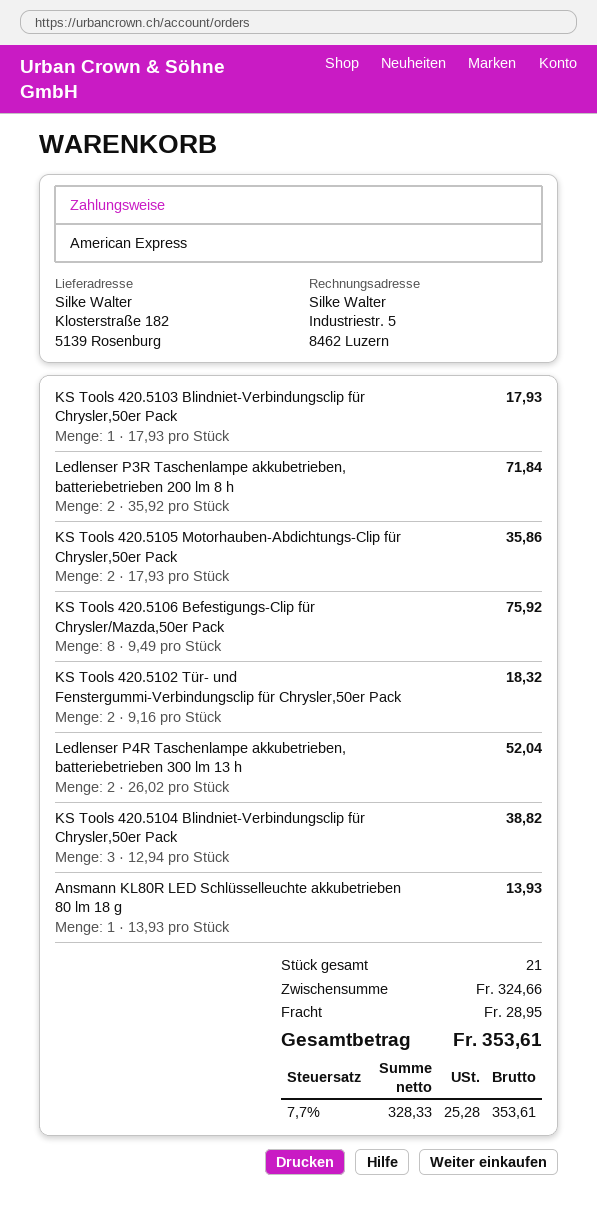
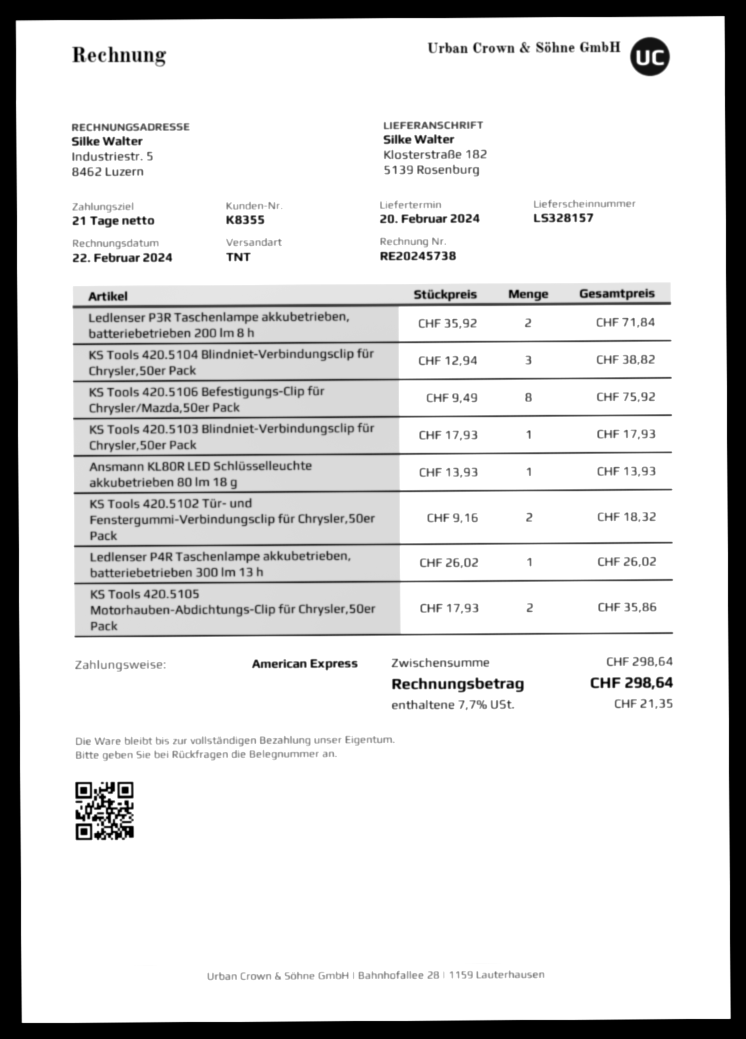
Ledlenser P4R Taschenlampe akkubetrieben, batteriebetrieben 300 lm 13 h: 2 x 26.02 = 52.04 -> 1 x 26.02 = 26.02
subtotal: 324.66 -> 298.64
shipping: 28.95 -> none
tax: 7.7% = 25.28 -> 7.7% = 21.35
total: 353.61 -> 298.64

